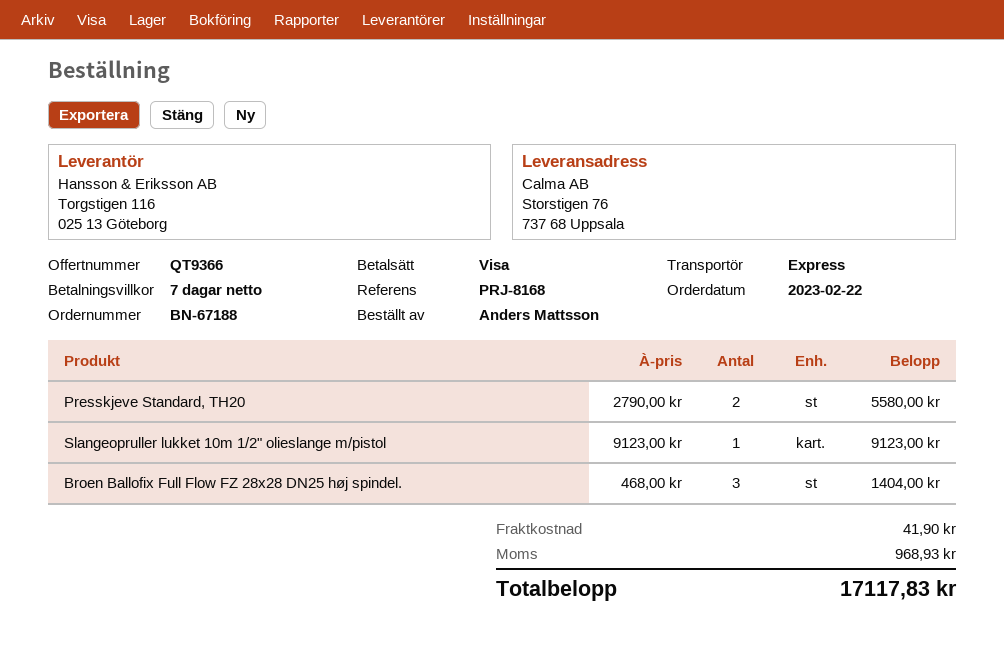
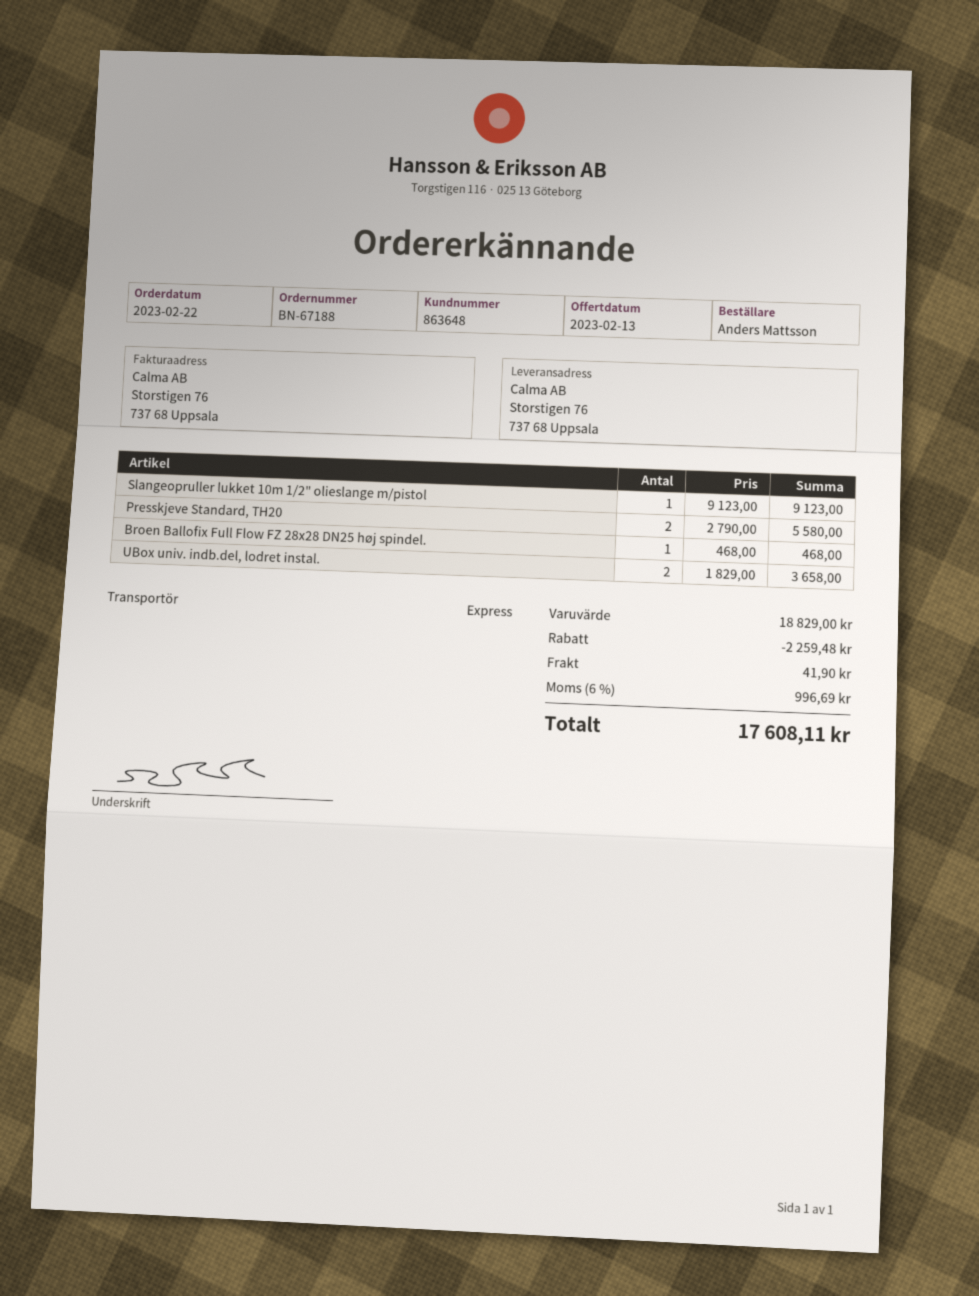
Broen Ballofix Full Flow FZ 28x28 DN25 høj spindel.: 3 x 468.00 = 1404.00 -> 1 x 468.00 = 468.00
UBox univ. indb.del, lodret instal.: none -> 2 x 1829.00 = 3658.00
discount: none -> 2259.48
tax: 968.93 -> 996.69
total: 17117.83 -> 17608.11

